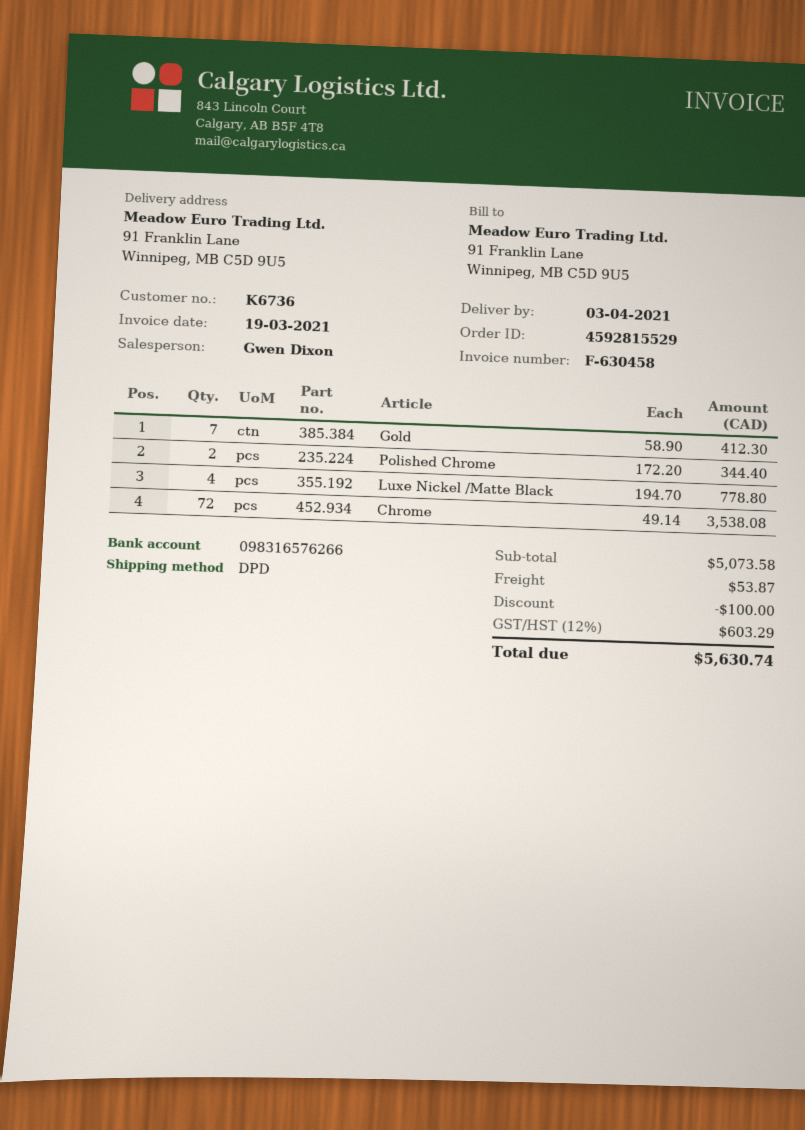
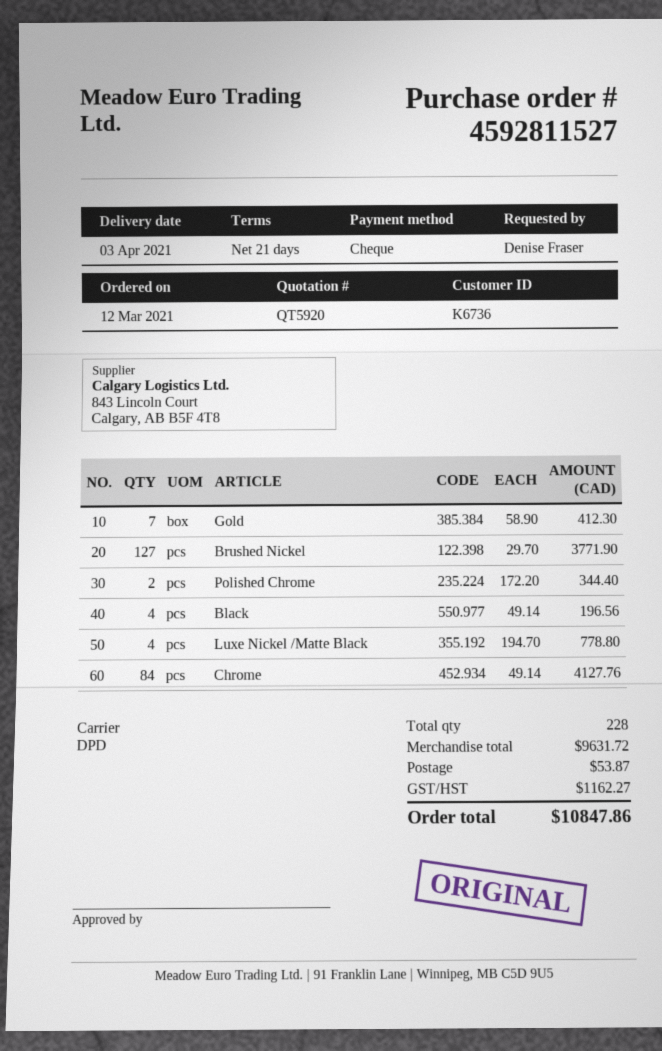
order number: 4592815529 -> 4592811527
Chrome: 72 x 49.14 = 3538.08 -> 84 x 49.14 = 4127.76
Brushed Nickel: none -> 127 x 29.70 = 3771.90
Black: none -> 4 x 49.14 = 196.56
subtotal: 5073.58 -> 9631.72
discount: 100.00 -> none
tax: 603.29 -> 1162.27
total: 5630.74 -> 10847.86

